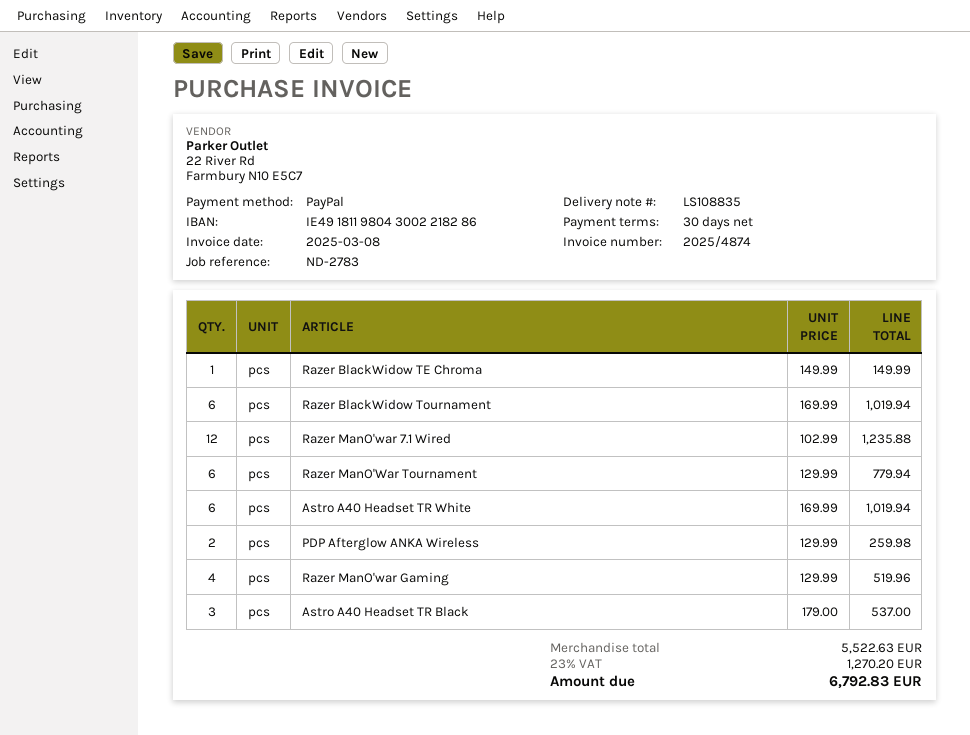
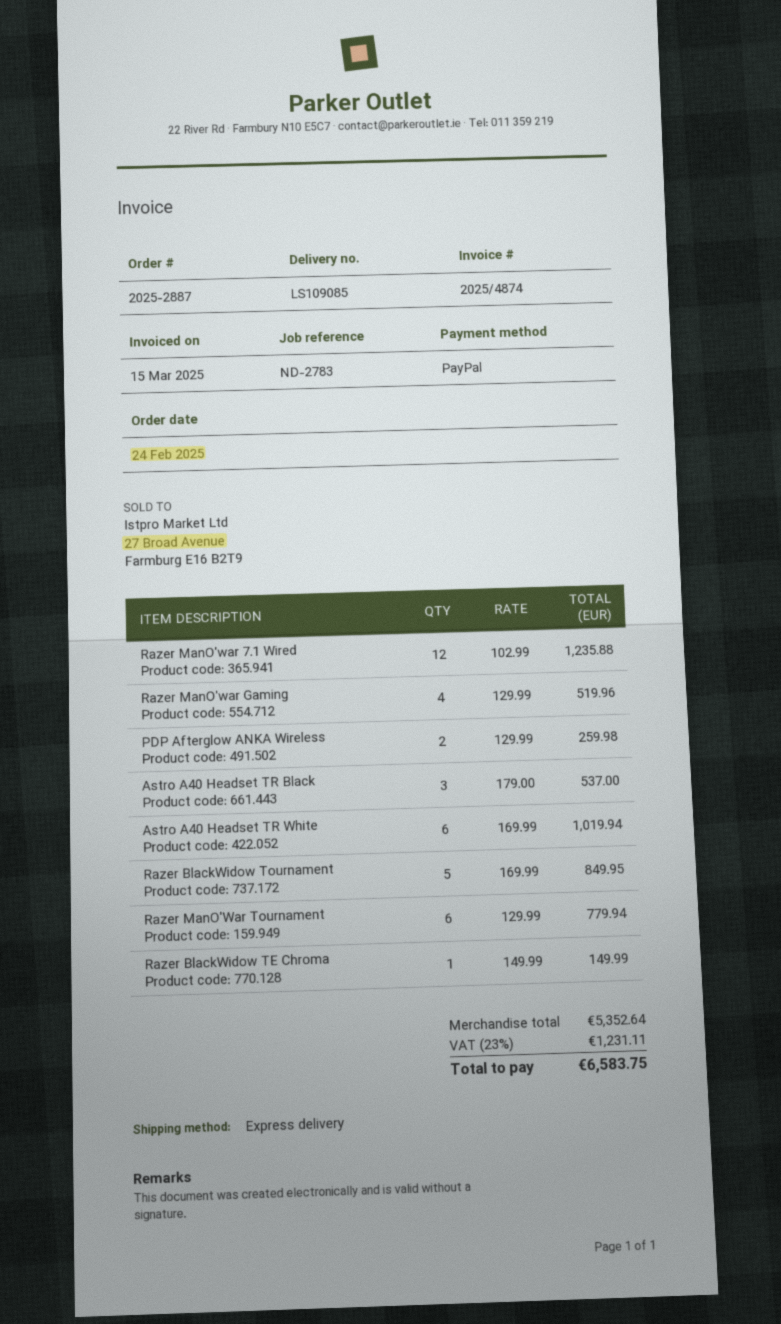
delivery note number: LS108835 -> LS109085
invoice date: 2025-03-08 -> 2025-03-15
Razer BlackWidow Tournament: 6 x 169.99 = 1019.94 -> 5 x 169.99 = 849.95
subtotal: 5522.63 -> 5352.64
tax: 23% = 1270.20 -> 23% = 1231.11
total: 6792.83 -> 6583.75

